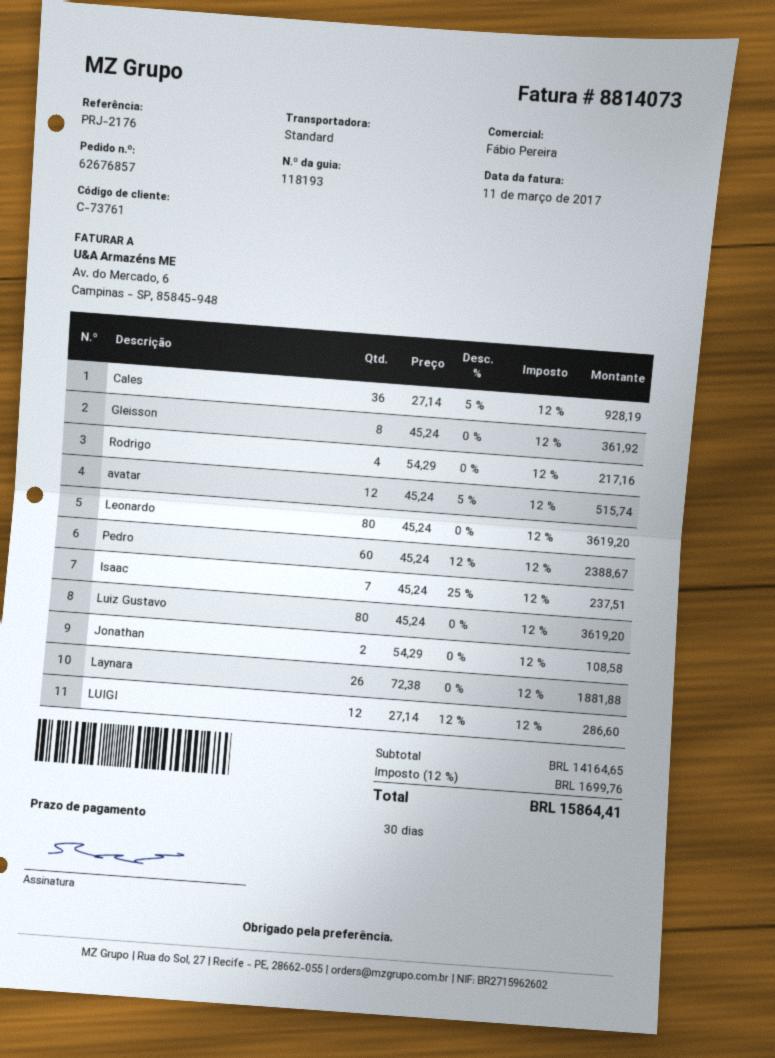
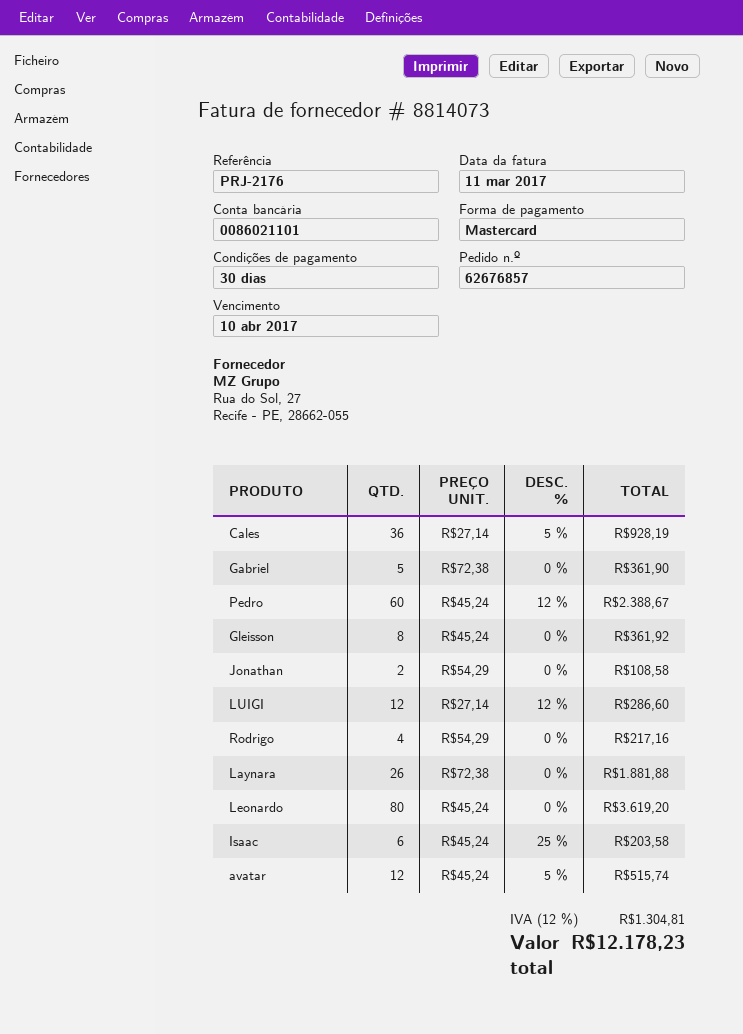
Isaac: 7 x 45.24 - 25% = 237.51 -> 6 x 45.24 - 25% = 203.58
Luiz Gustavo: 80 x 45.24 = 3619.20 -> none
Gabriel: none -> 5 x 72.38 = 361.90
tax: 12% = 1699.76 -> 12% = 1304.81
total: 15864.41 -> 12178.23

